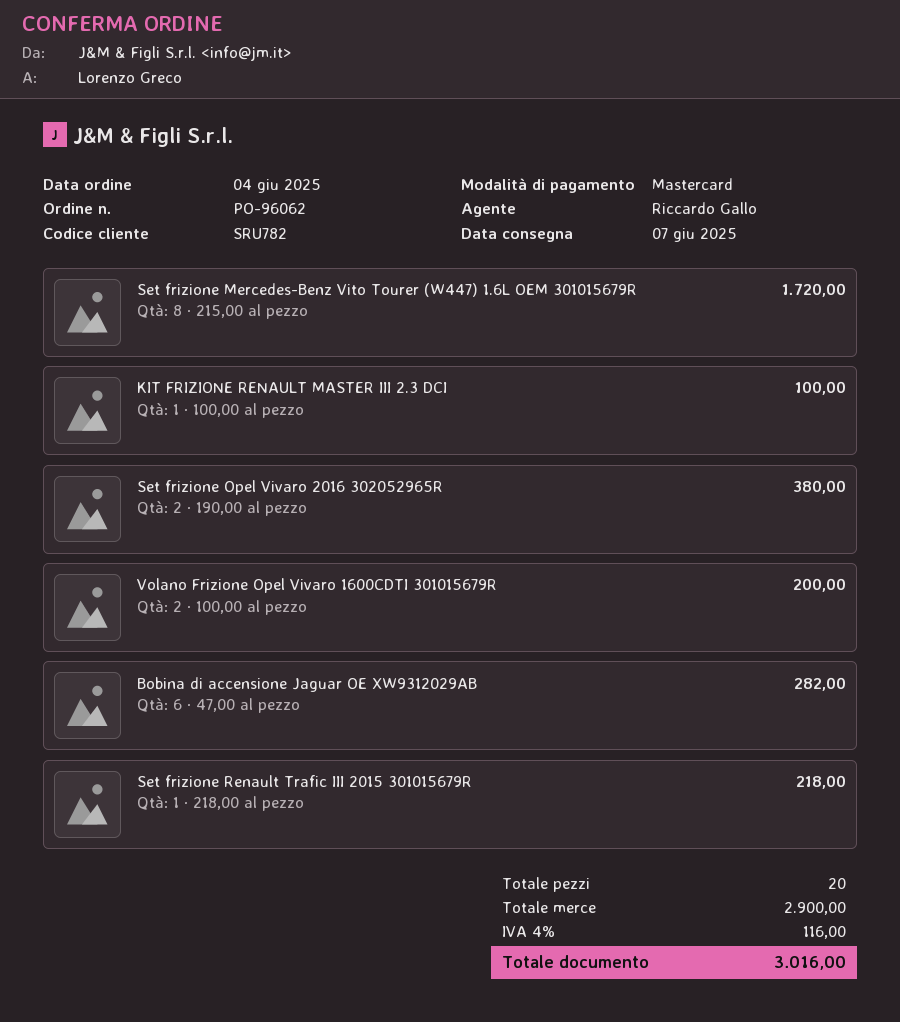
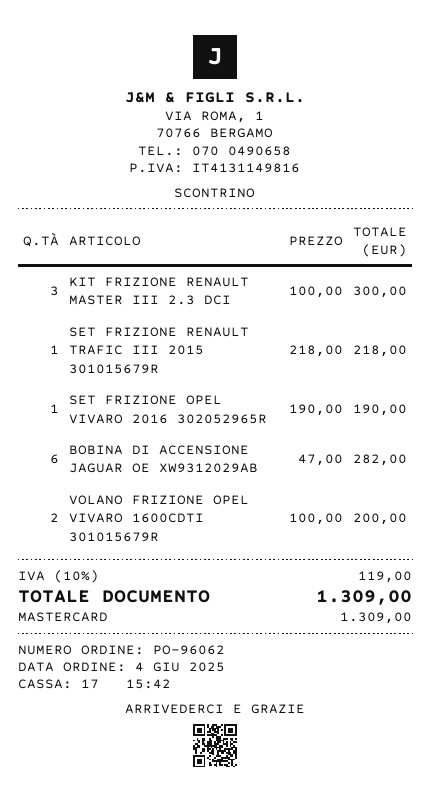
Set frizione Mercedes-Benz Vito Tourer (W447) 1.6L OEM 301015679R: 8 x 215.00 = 1720.00 -> none
KIT FRIZIONE RENAULT MASTER III 2.3 DCI: 1 x 100.00 = 100.00 -> 3 x 100.00 = 300.00
Set frizione Opel Vivaro 2016 302052965R: 2 x 190.00 = 380.00 -> 1 x 190.00 = 190.00
tax: 4% = 116.00 -> 10% = 119.00
total: 3016.00 -> 1309.00

